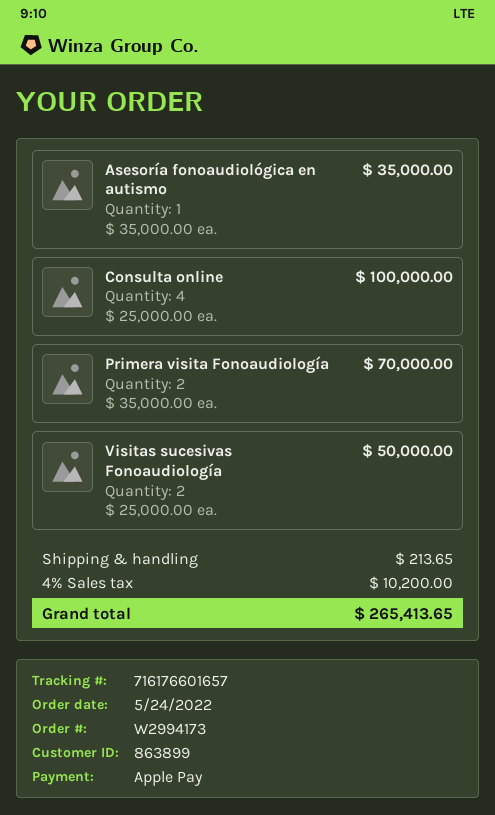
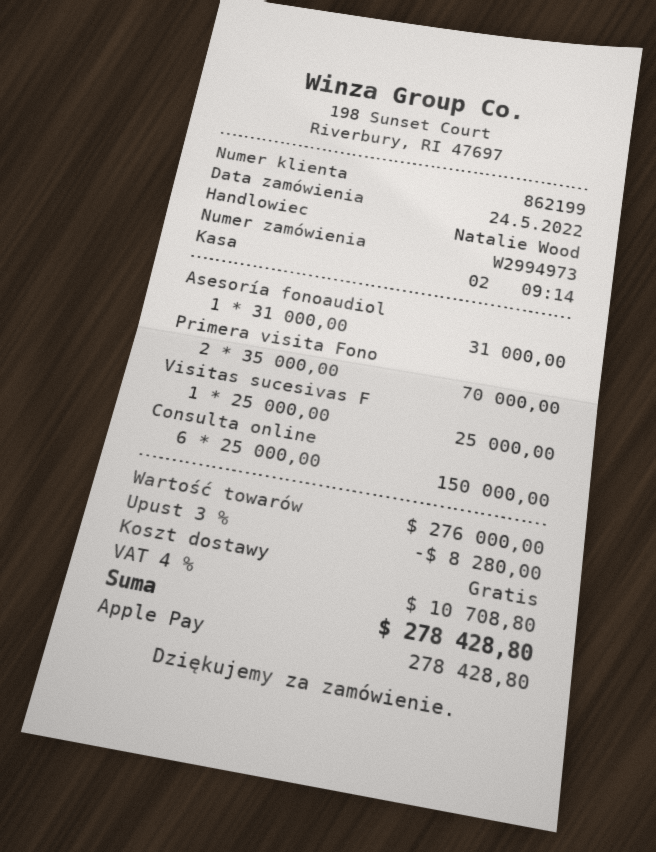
order number: W2994173 -> W2994973
customer number: 863899 -> 862199
Asesoría fonoaudiológica en autismo: 1 x 35000.00 = 35000.00 -> 1 x 31000.00 = 31000.00
Consulta online: 4 x 25000.00 = 100000.00 -> 6 x 25000.00 = 150000.00
Visitas sucesivas Fonoaudiología: 2 x 25000.00 = 50000.00 -> 1 x 25000.00 = 25000.00
discount: none -> 3% = 8280.00
shipping: 213.65 -> 0.00
tax: 4% = 10200.00 -> 4% = 10708.80
total: 265413.65 -> 278428.80

